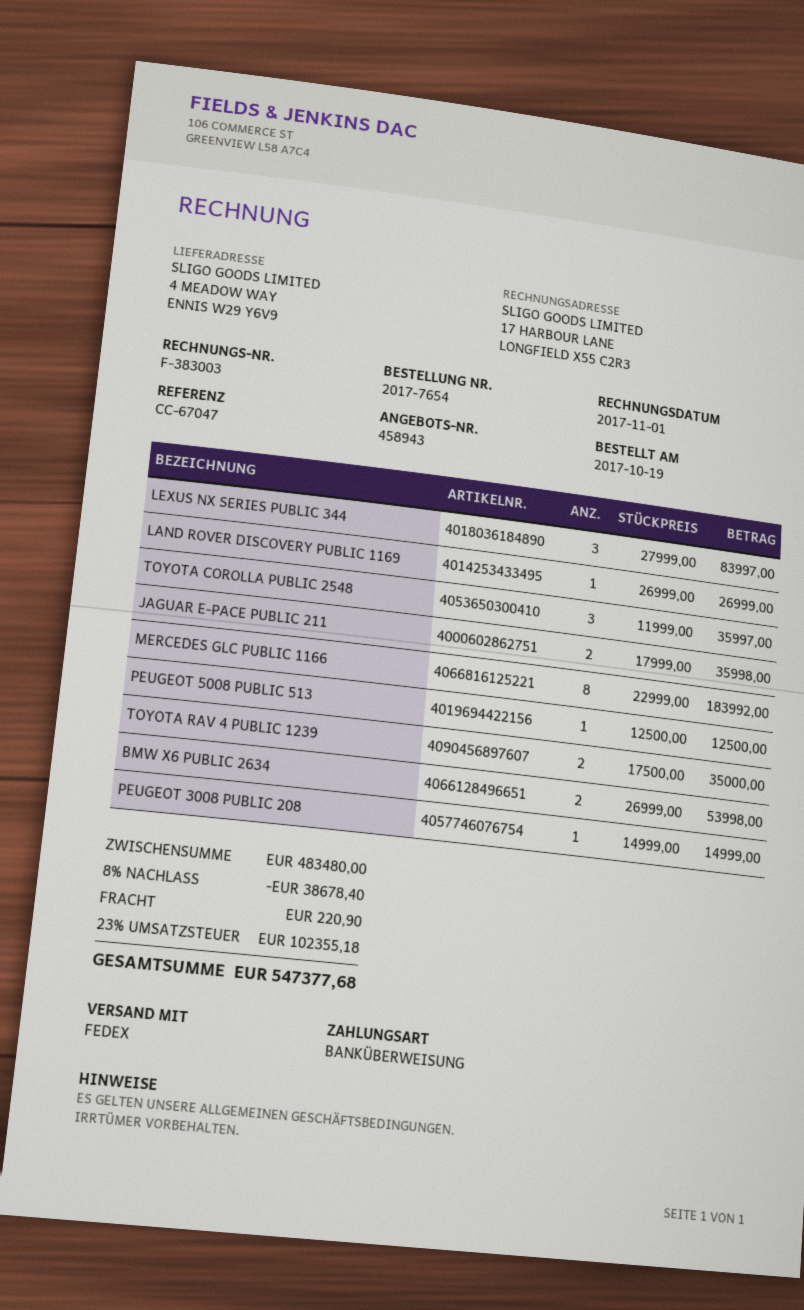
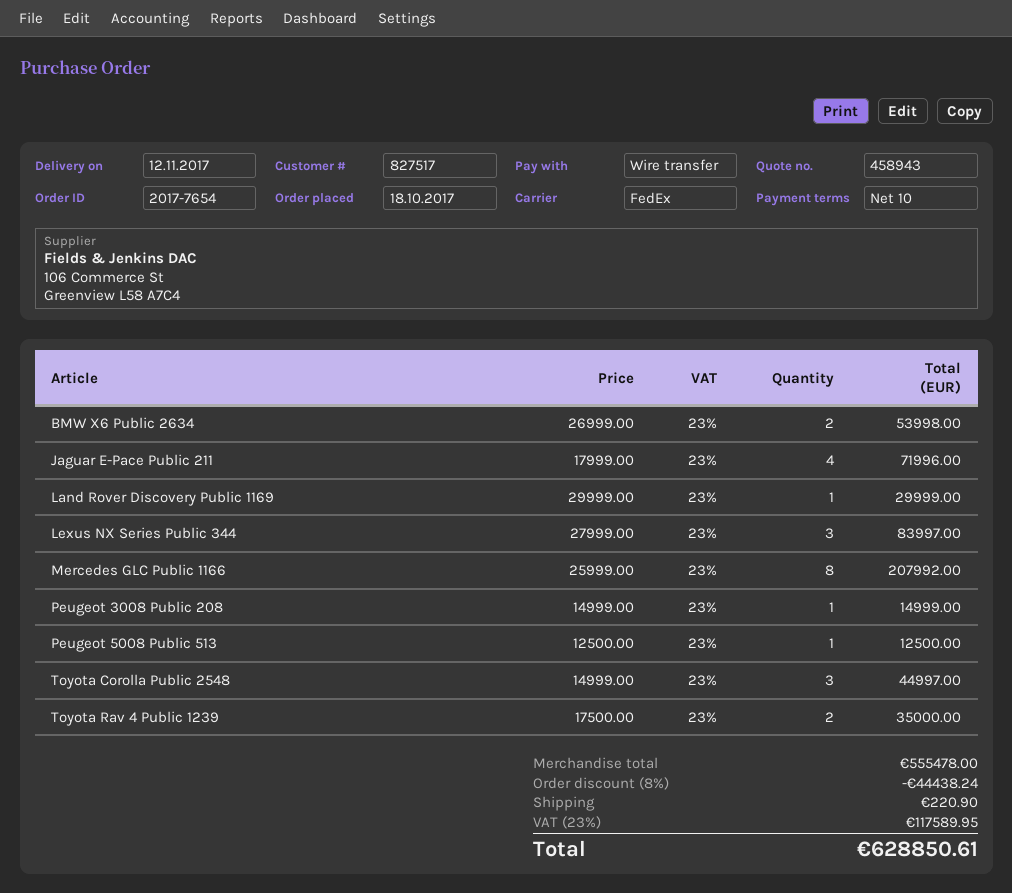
order date: 2017-10-19 -> 2017-10-18
LAND ROVER DISCOVERY PUBLIC 1169: 1 x 26999.00 = 26999.00 -> 1 x 29999.00 = 29999.00
TOYOTA COROLLA PUBLIC 2548: 3 x 11999.00 = 35997.00 -> 3 x 14999.00 = 44997.00
JAGUAR E-PACE PUBLIC 211: 2 x 17999.00 = 35998.00 -> 4 x 17999.00 = 71996.00
MERCEDES GLC PUBLIC 1166: 8 x 22999.00 = 183992.00 -> 8 x 25999.00 = 207992.00
subtotal: 483480.00 -> 555478.00
discount: 8% = 38678.40 -> 8% = 44438.24
tax: 23% = 102355.18 -> 23% = 117589.95
total: 547377.68 -> 628850.61

